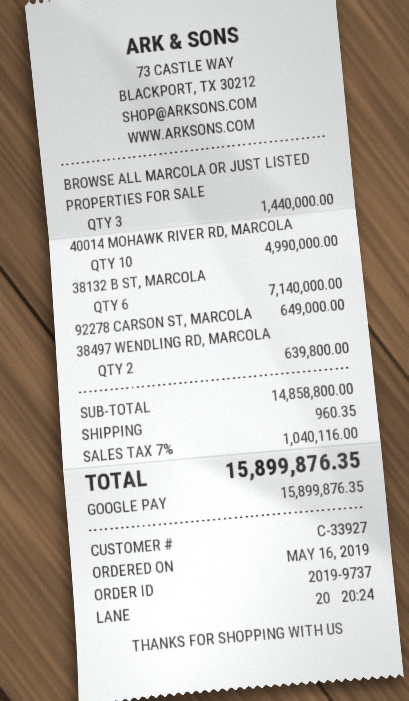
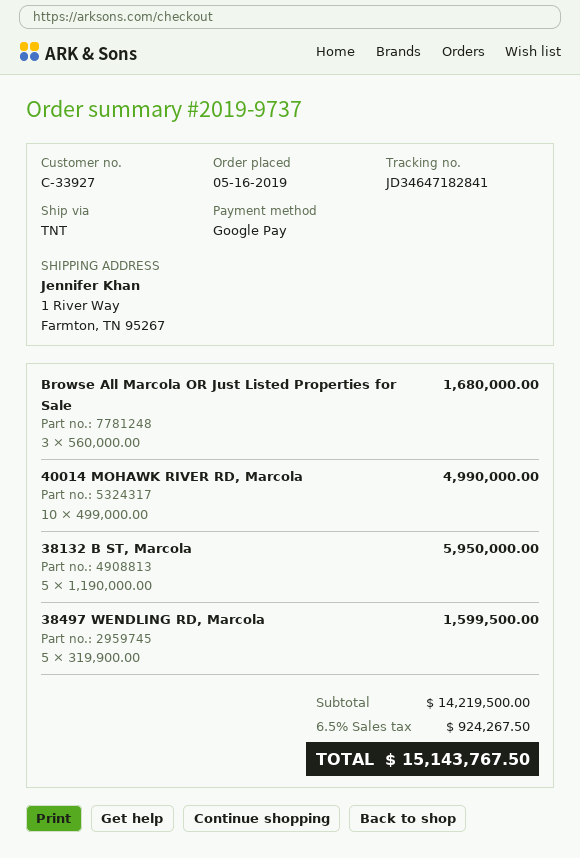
BROWSE ALL MARCOLA OR JUST LISTED PROPERTIES FOR SALE: 3 for 1440000.00 -> 3 for 1680000.00
38132 B ST, MARCOLA: 6 for 7140000.00 -> 5 for 5950000.00
92278 CARSON ST, MARCOLA: 1 for 649000.00 -> none
38497 WENDLING RD, MARCOLA: 2 for 639800.00 -> 5 for 1599500.00
subtotal: 14858800.00 -> 14219500.00
shipping: 960.35 -> none
tax: 7% = 1040116.00 -> 6.5% = 924267.50
total: 15899876.35 -> 15143767.50

